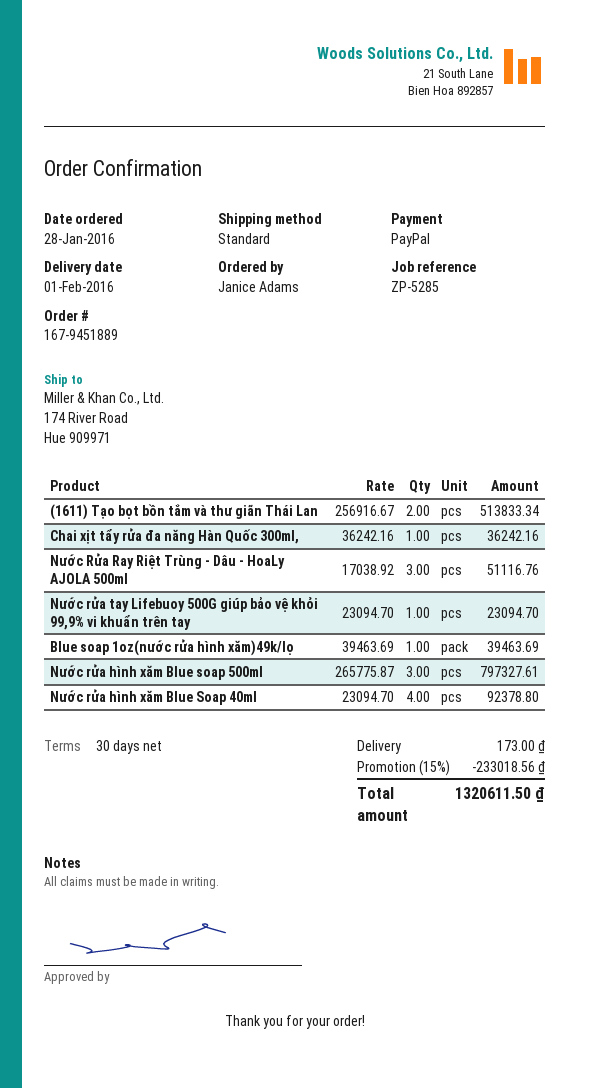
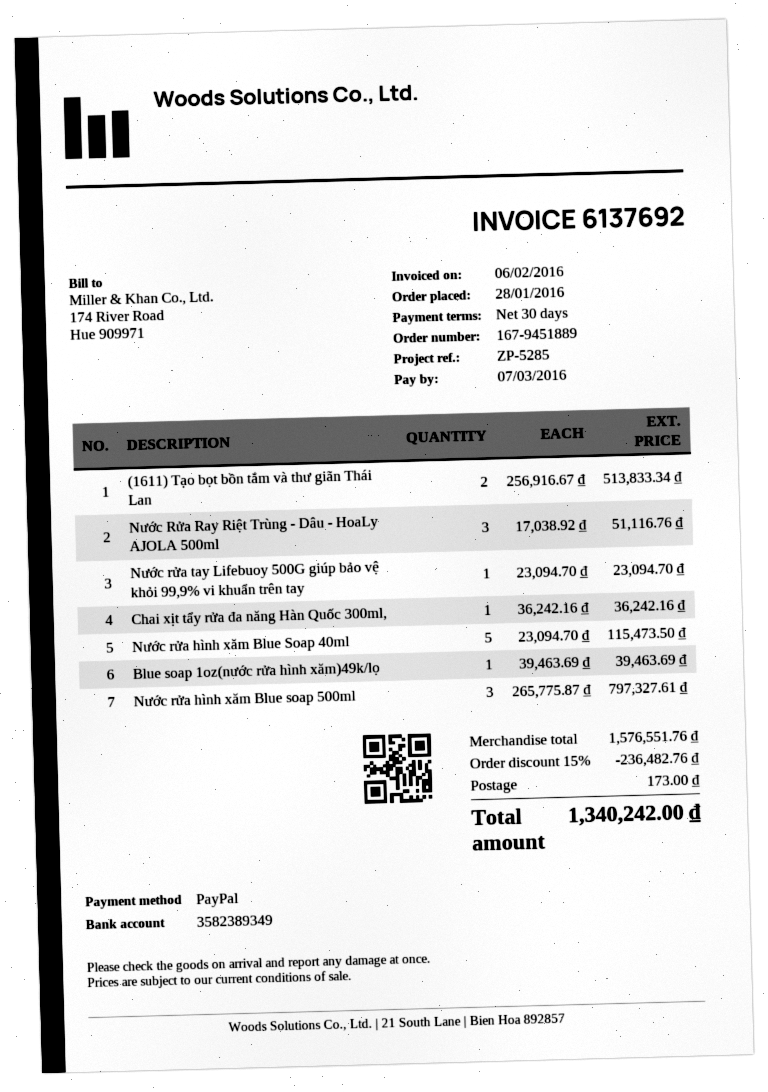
Nước rửa hình xăm Blue Soap 40ml: 4 x 23094.70 = 92378.80 -> 5 x 23094.70 = 115473.50
discount: 15% = 233018.56 -> 15% = 236482.76
total: 1320611.50 -> 1340242.00

